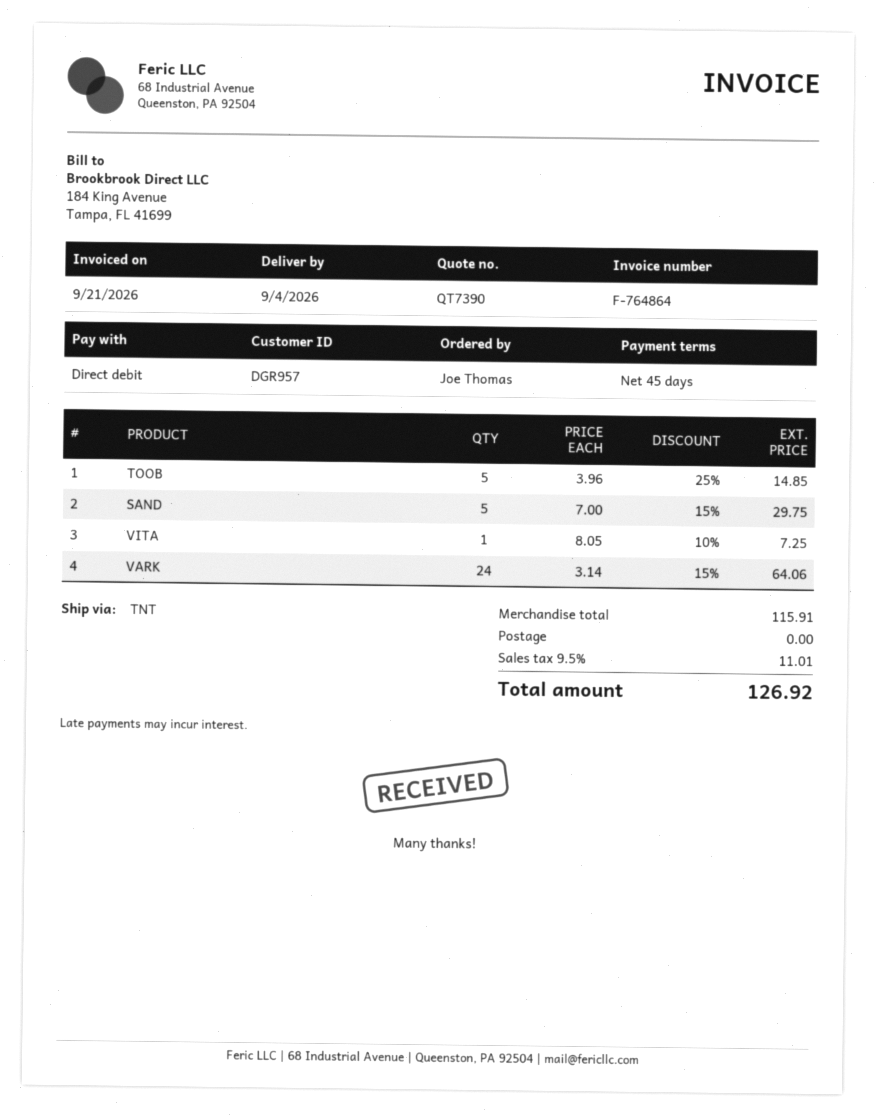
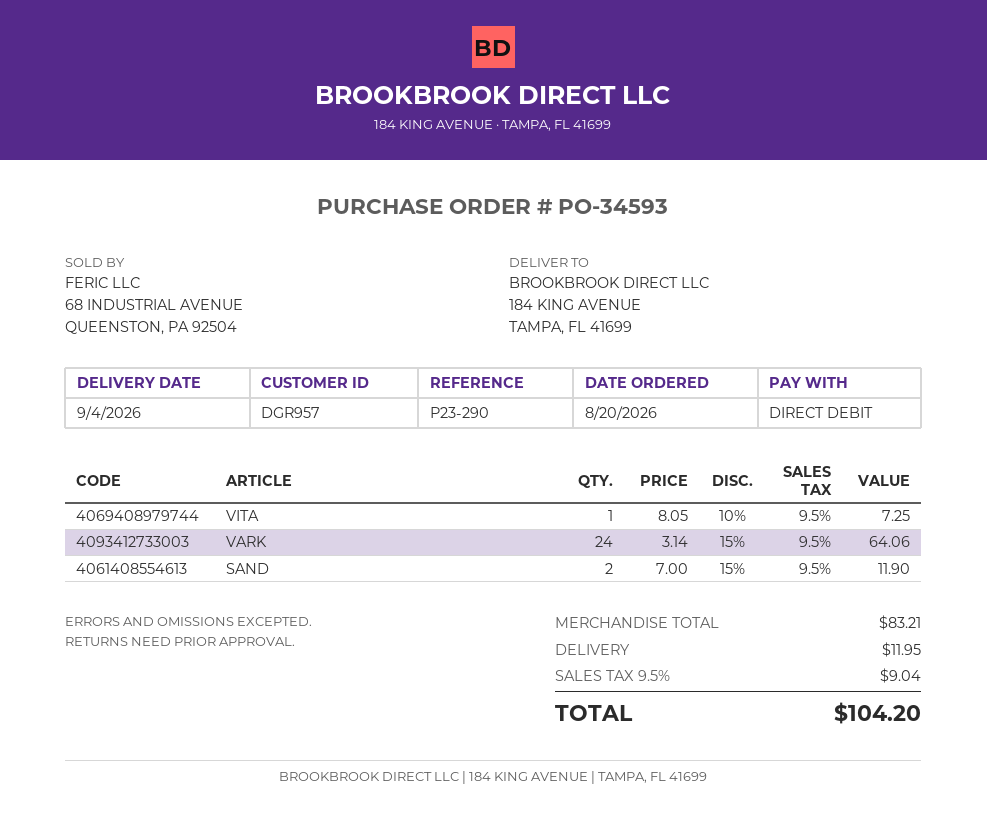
TOOB: 5 x 3.96 - 25% = 14.85 -> none
SAND: 5 x 7.00 - 15% = 29.75 -> 2 x 7.00 - 15% = 11.90
subtotal: 115.91 -> 83.21
shipping: 0.00 -> 11.95
tax: 9.5% = 11.01 -> 9.5% = 9.04
total: 126.92 -> 104.20

